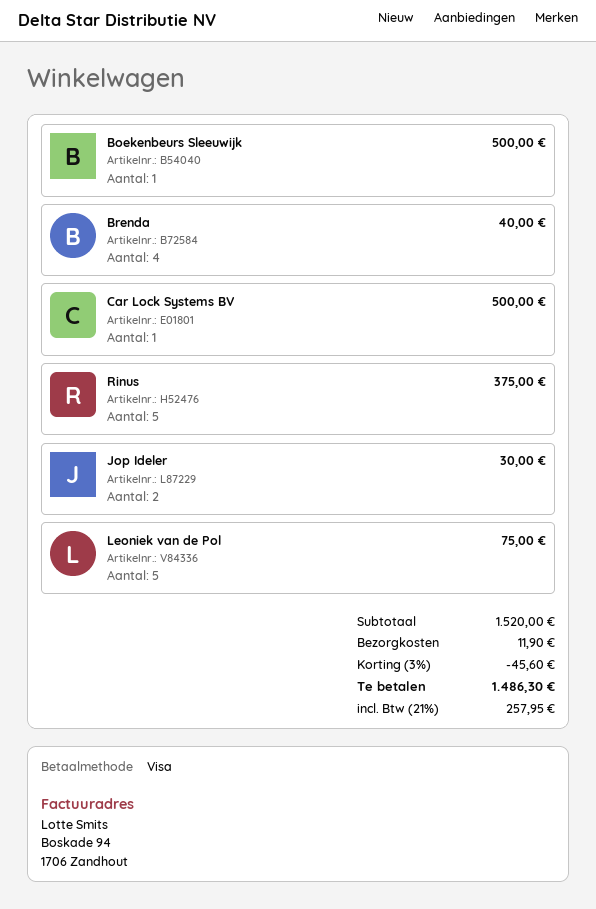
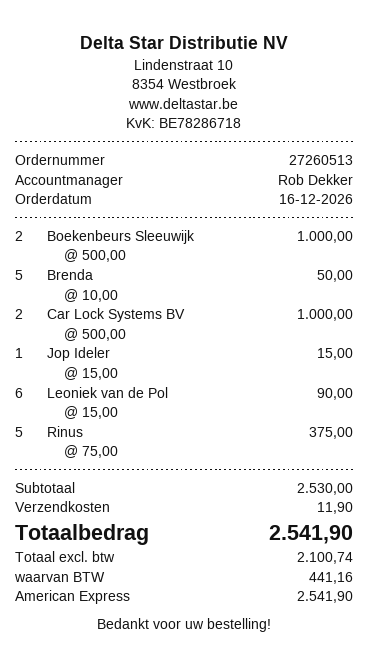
payment method: Visa -> American Express
Boekenbeurs Sleeuwijk: 1 for 500.00 -> 2 for 1000.00
Brenda: 4 for 40.00 -> 5 for 50.00
Car Lock Systems BV: 1 for 500.00 -> 2 for 1000.00
Jop Ideler: 2 for 30.00 -> 1 for 15.00
Leoniek van de Pol: 5 for 75.00 -> 6 for 90.00
subtotal: 1520.00 -> 2530.00
discount: 3% = 45.60 -> none
tax: 257.95 -> 441.16
total: 1486.30 -> 2541.90

